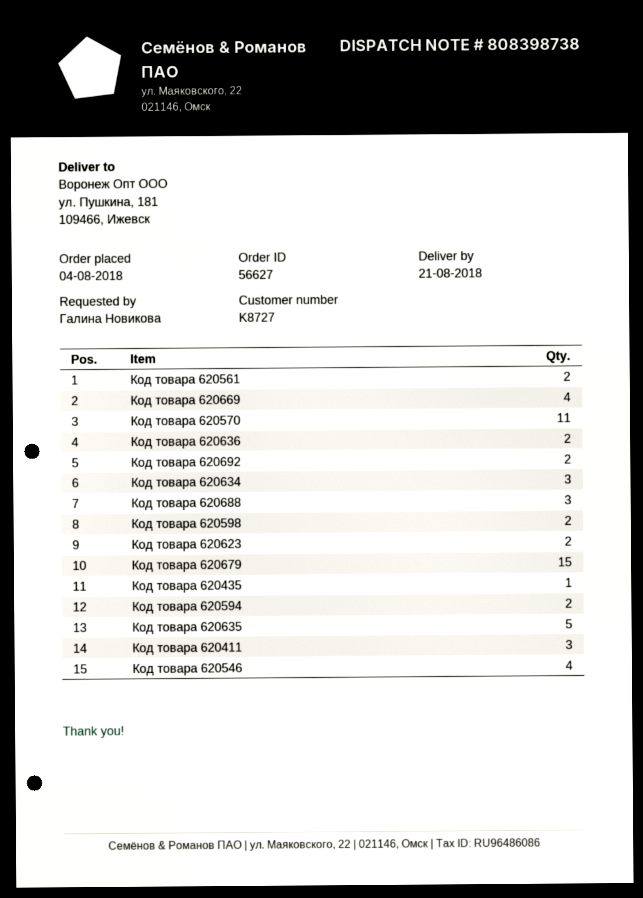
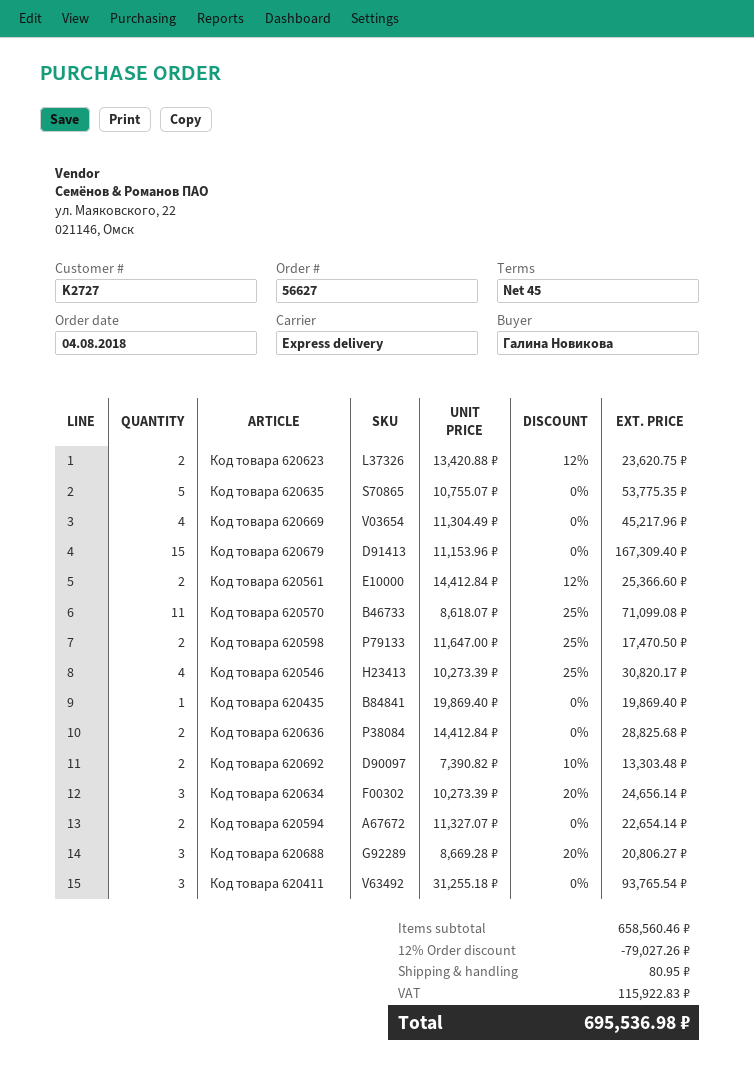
customer number: K8727 -> K2727

